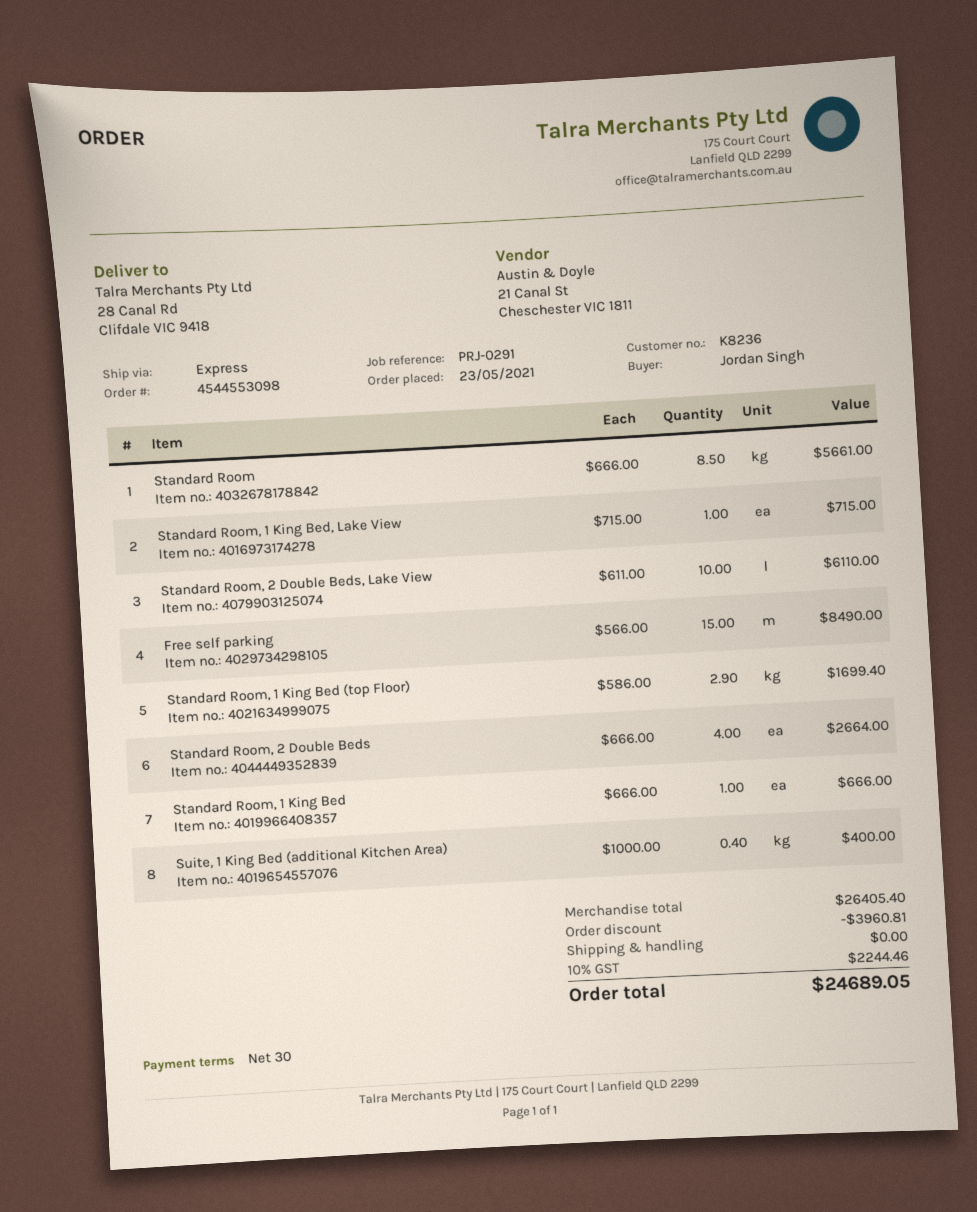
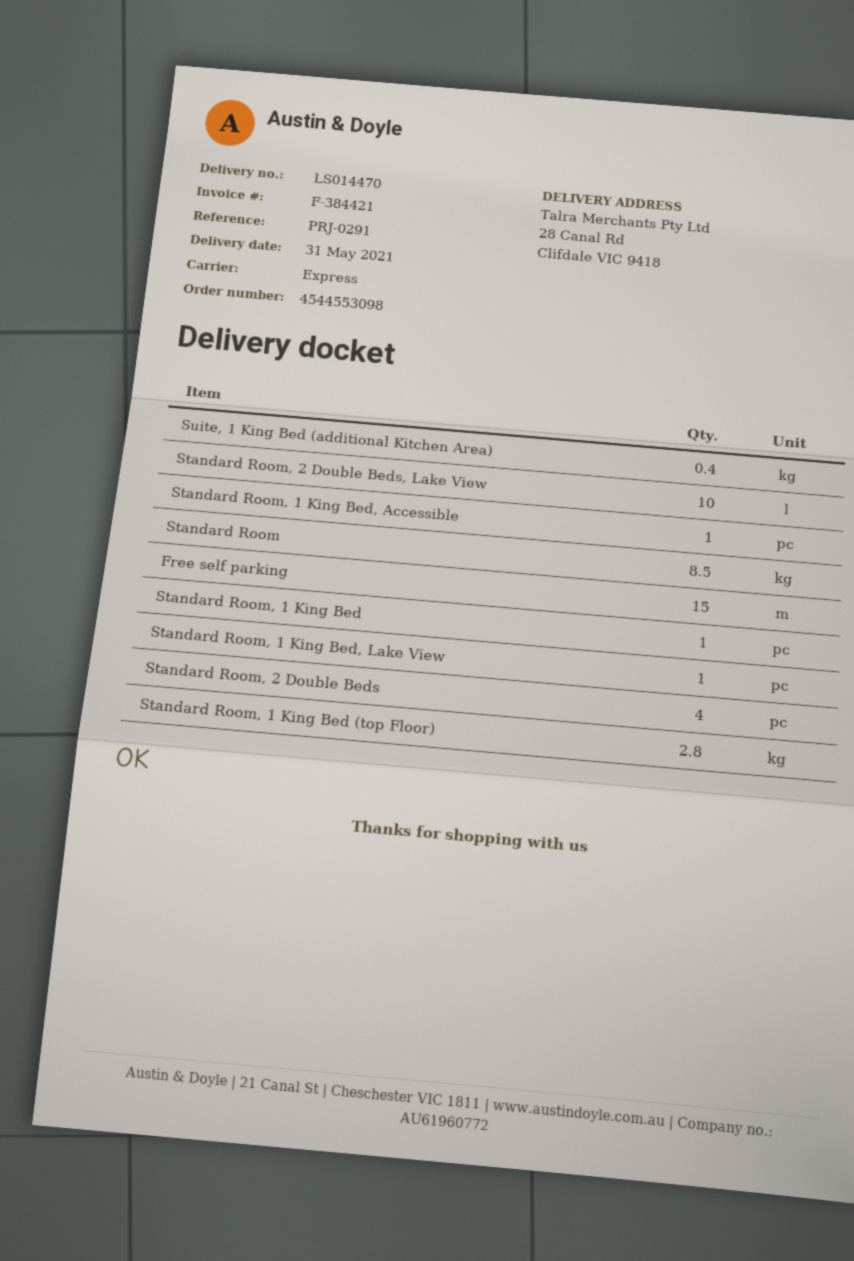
Standard Room, 1 King Bed (top Floor): 2.9 -> 2.8
Standard Room, 1 King Bed, Accessible: none -> 1

